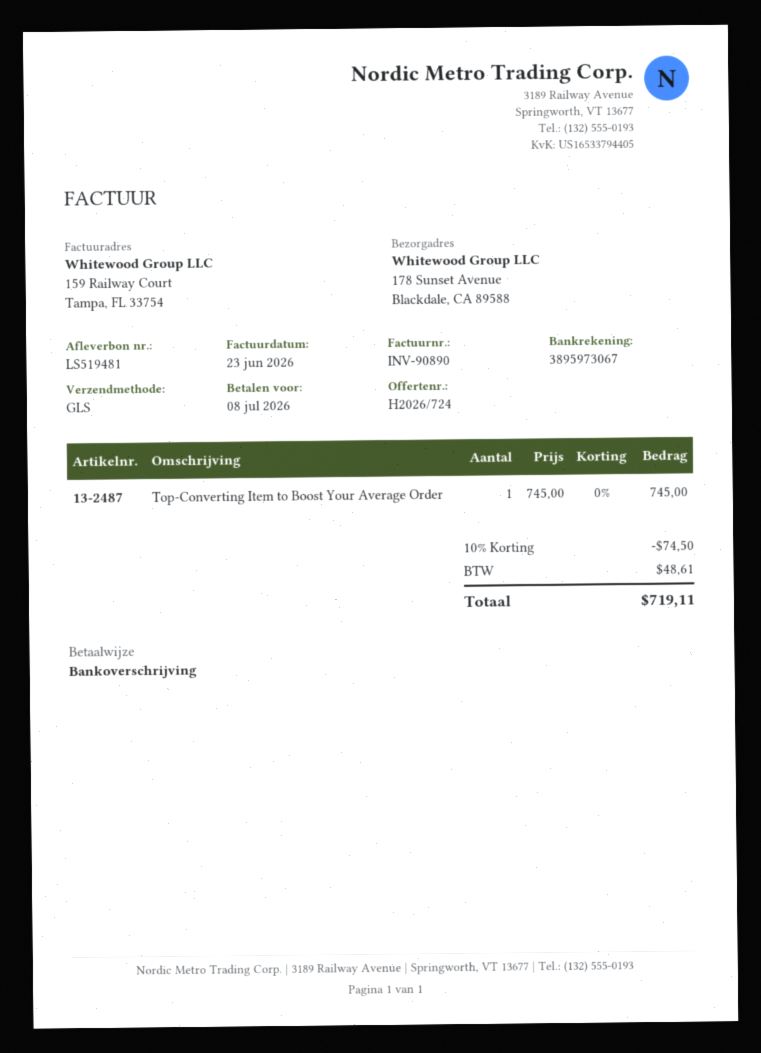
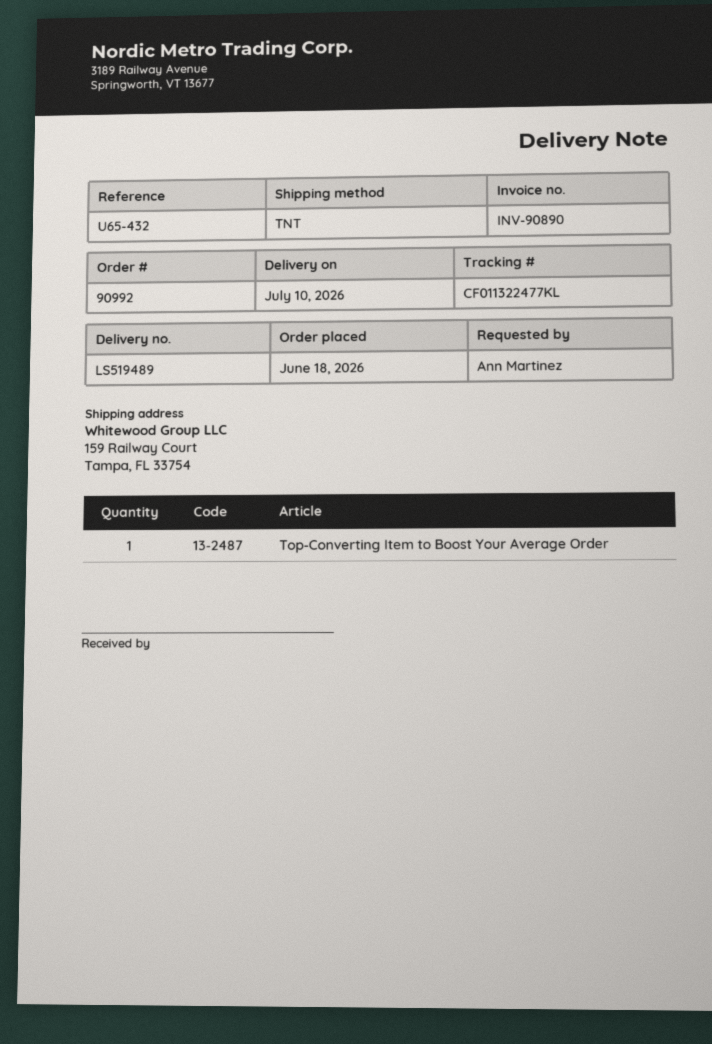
delivery note number: LS519481 -> LS519489
shipping method: GLS -> TNT
ship to: 178 Sunset Avenue, Blackdale, CA 89588 -> 159 Railway Court, Tampa, FL 33754

